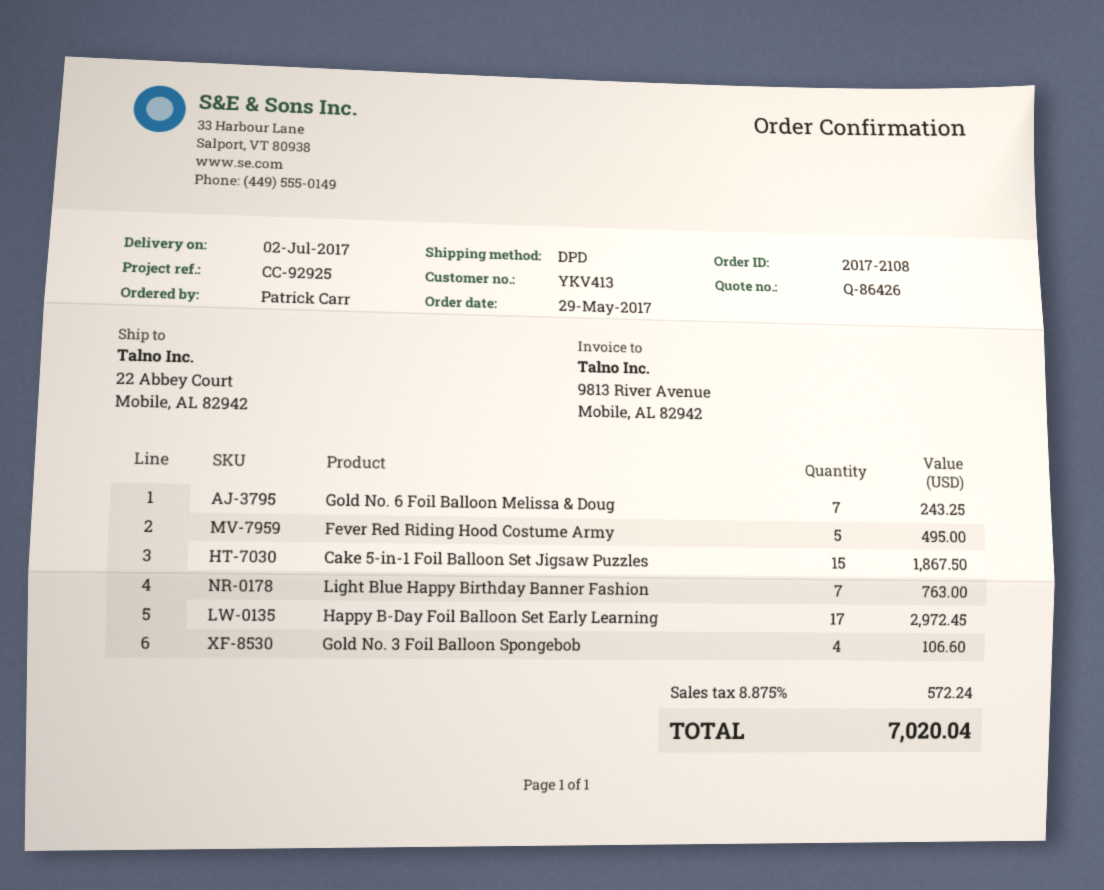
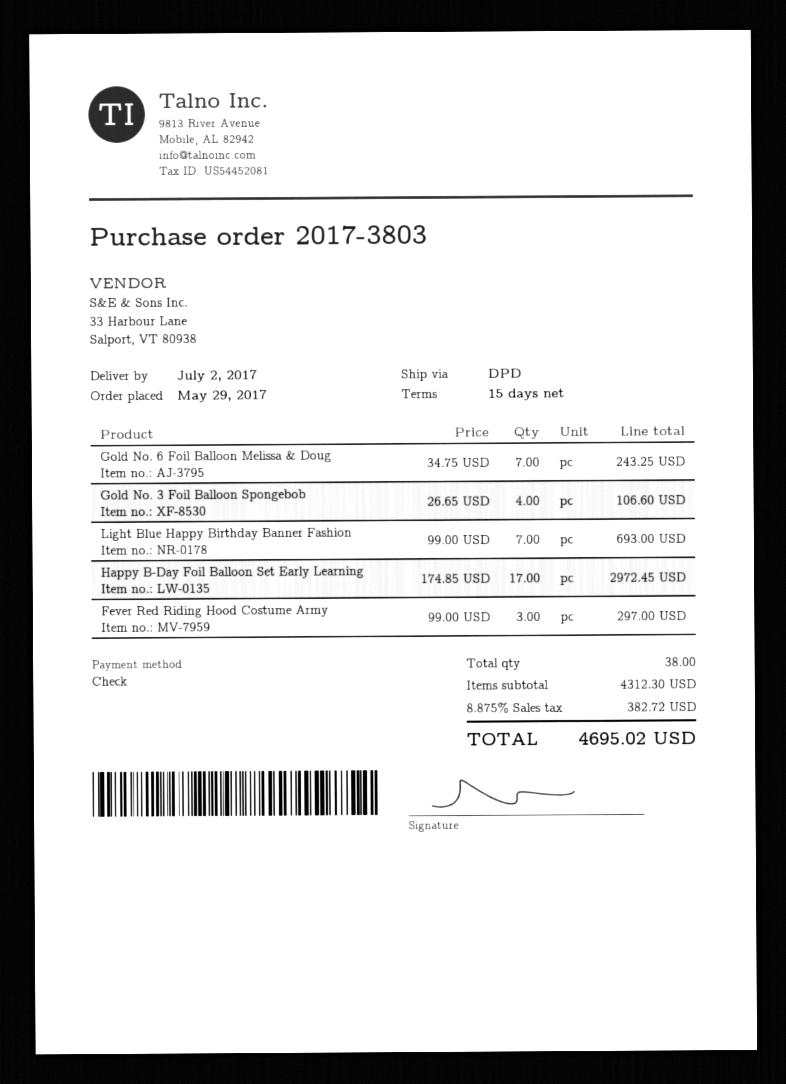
order number: 2017-2108 -> 2017-3803
Fever Red Riding Hood Costume Army: 5 for 495.00 -> 3 for 297.00
Cake 5-in-1 Foil Balloon Set Jigsaw Puzzles: 15 for 1867.50 -> none
Light Blue Happy Birthday Banner Fashion: 7 for 763.00 -> 7 for 693.00
tax: 8.875% = 572.24 -> 8.875% = 382.72
total: 7020.04 -> 4695.02

